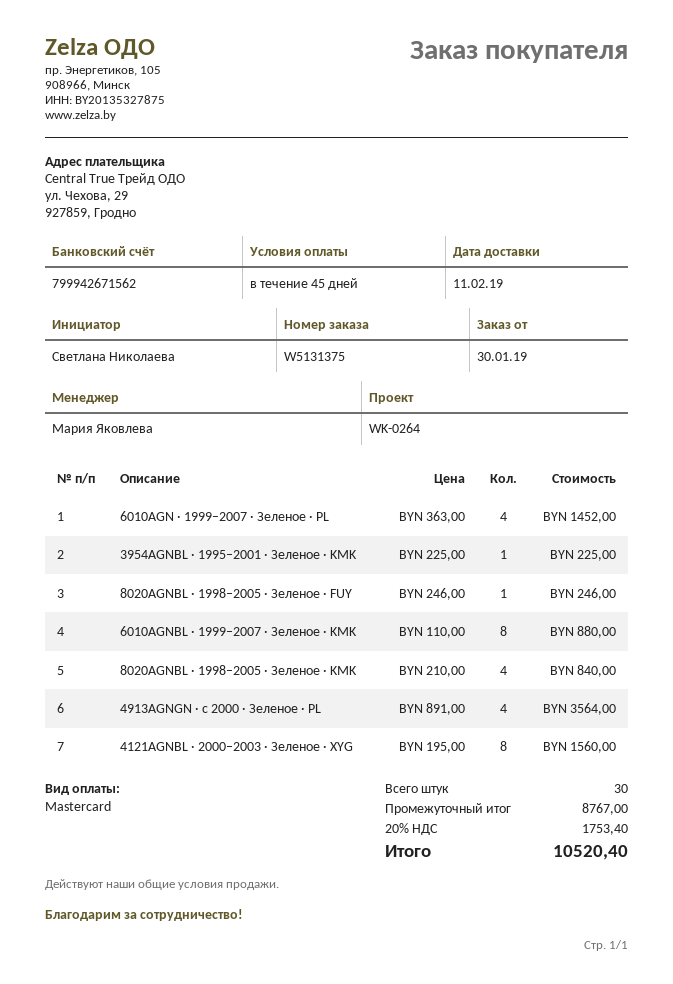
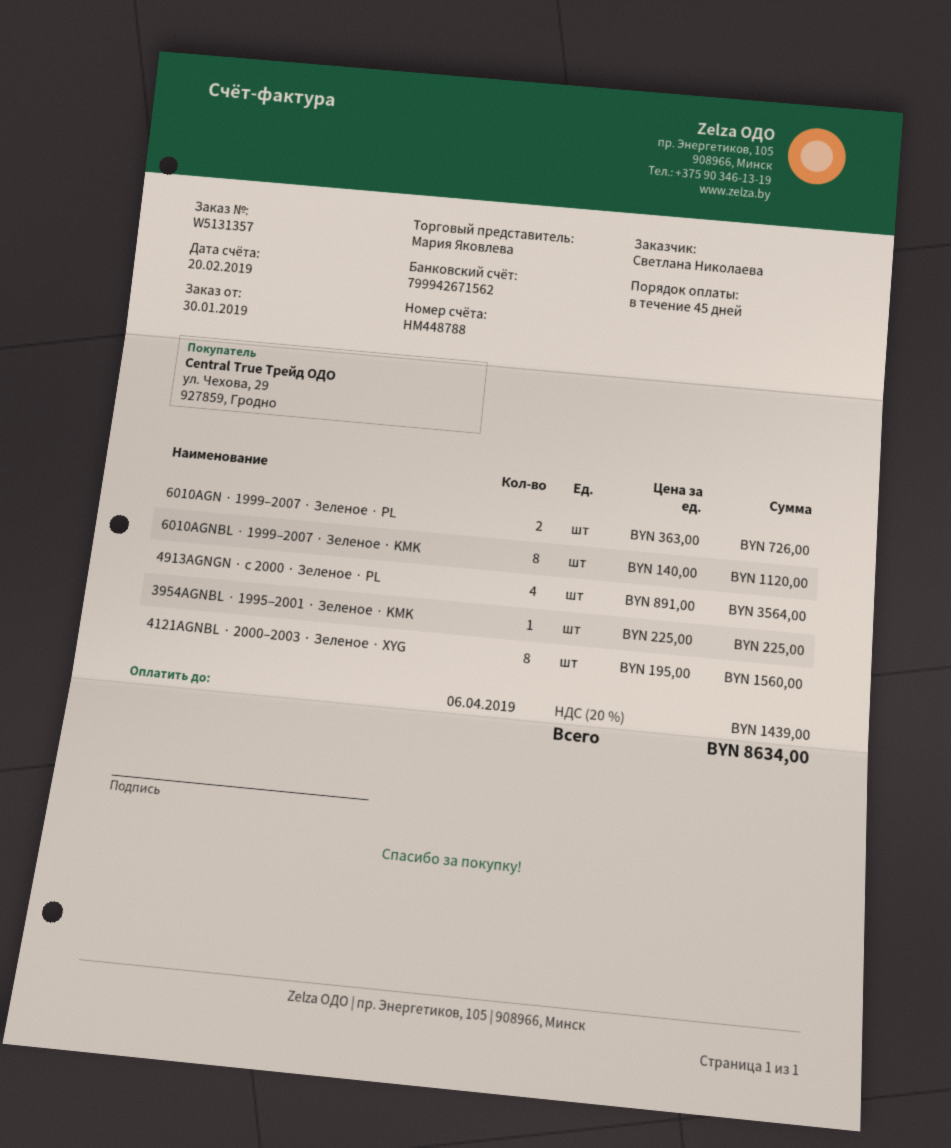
order number: W5131375 -> W5131357
6010AGN · 1999–2007 · Зеленое · PL: 4 x 363.00 = 1452.00 -> 2 x 363.00 = 726.00
8020AGNBL · 1998–2005 · Зеленое · FUY: 1 x 246.00 = 246.00 -> none
6010AGNBL · 1999–2007 · Зеленое · KMK: 8 x 110.00 = 880.00 -> 8 x 140.00 = 1120.00
8020AGNBL · 1998–2005 · Зеленое · KMK: 4 x 210.00 = 840.00 -> none
tax: 20% = 1753.40 -> 20% = 1439.00
total: 10520.40 -> 8634.00

